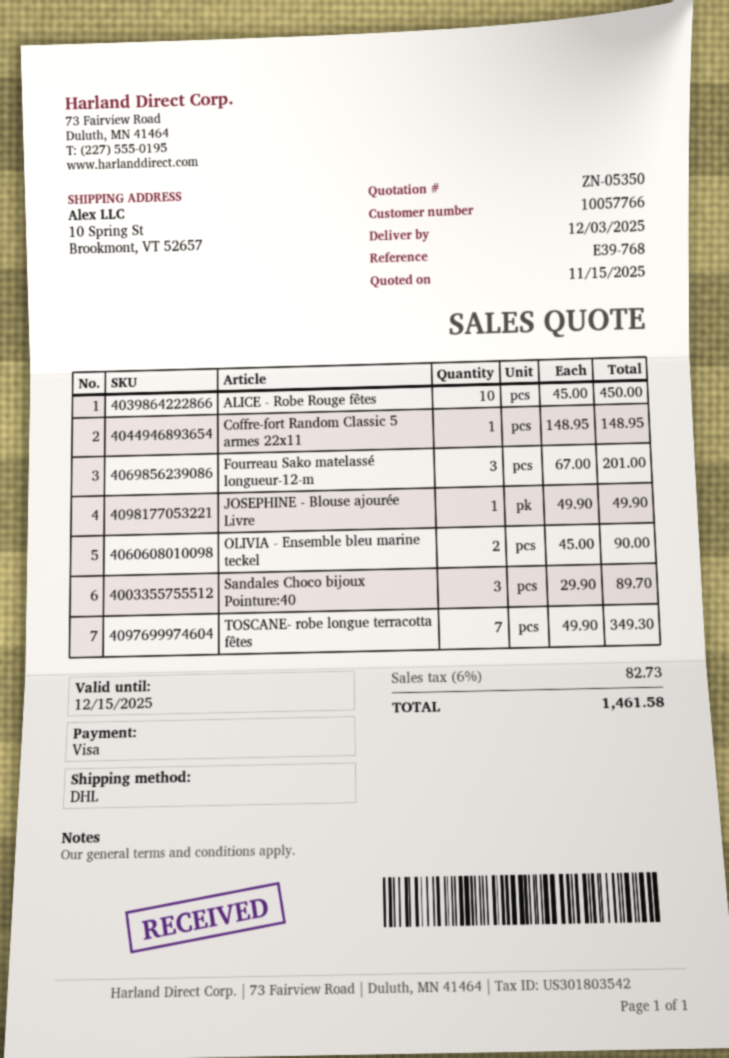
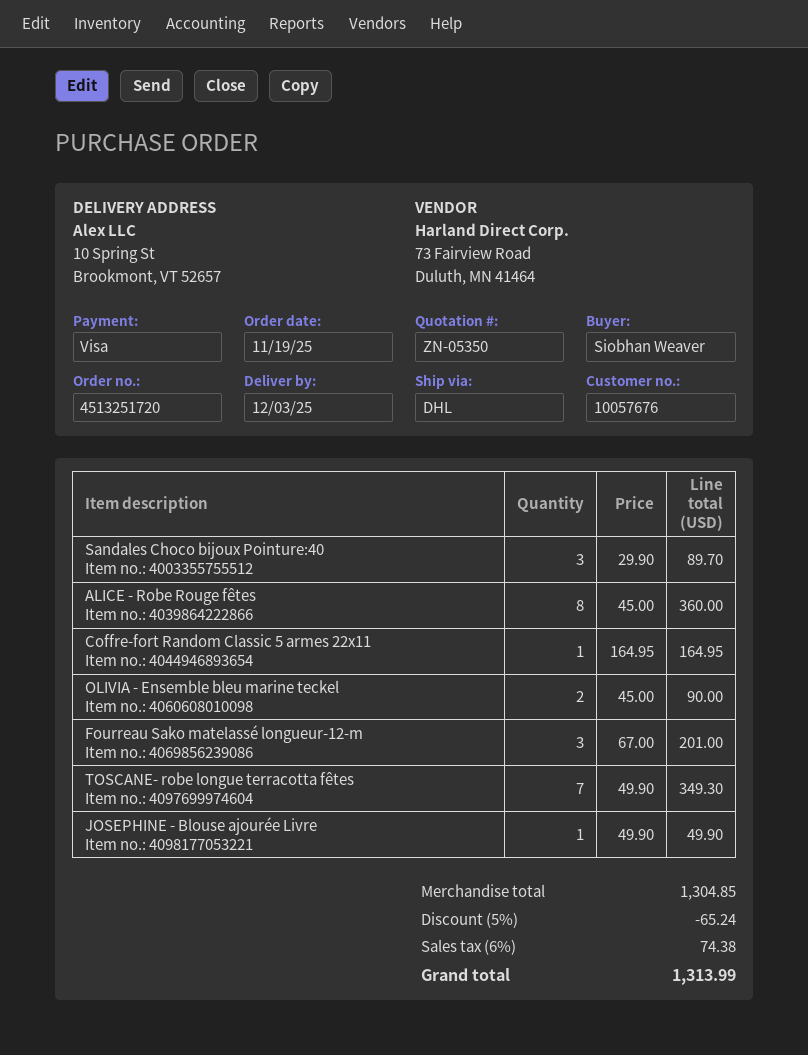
customer number: 10057766 -> 10057676
ALICE - Robe Rouge fêtes: 10 x 45.00 = 450.00 -> 8 x 45.00 = 360.00
Coffre-fort Random Classic 5 armes 22x11: 1 x 148.95 = 148.95 -> 1 x 164.95 = 164.95
discount: none -> 5% = 65.24
tax: 6% = 82.73 -> 6% = 74.38
total: 1461.58 -> 1313.99

